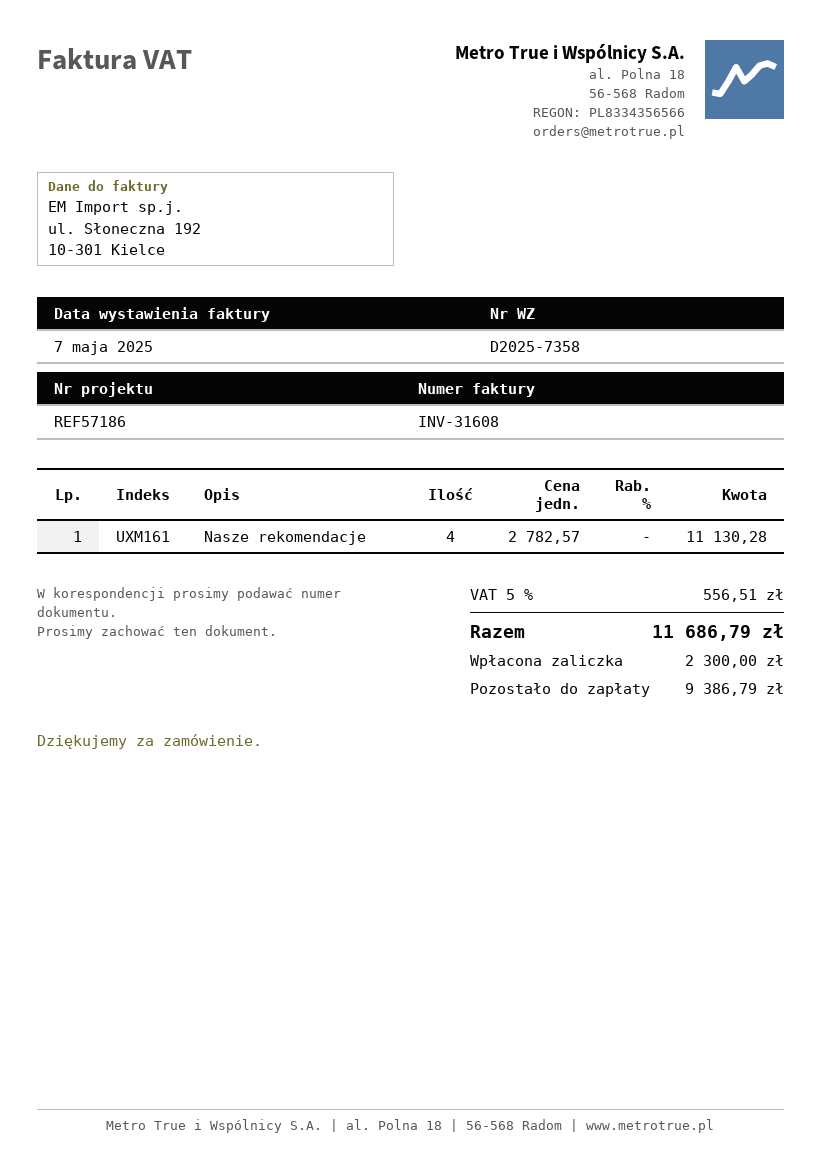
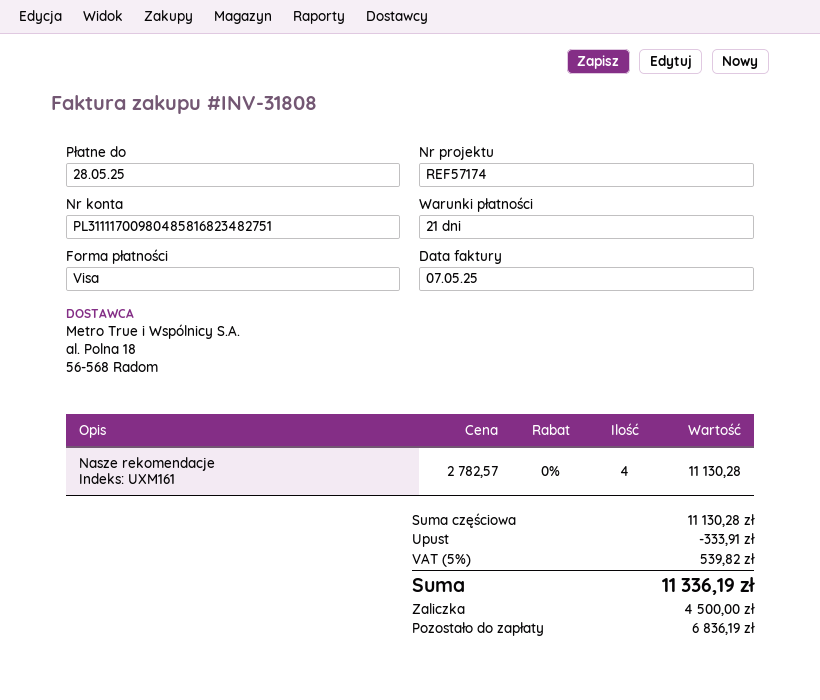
invoice number: INV-31608 -> INV-31808
reference: REF57186 -> REF57174
discount: none -> 333.91
tax: 5% = 556.51 -> 5% = 539.82
total: 11686.79 -> 11336.19
deposit: 2300.00 -> 4500.00
balance: 9386.79 -> 6836.19

